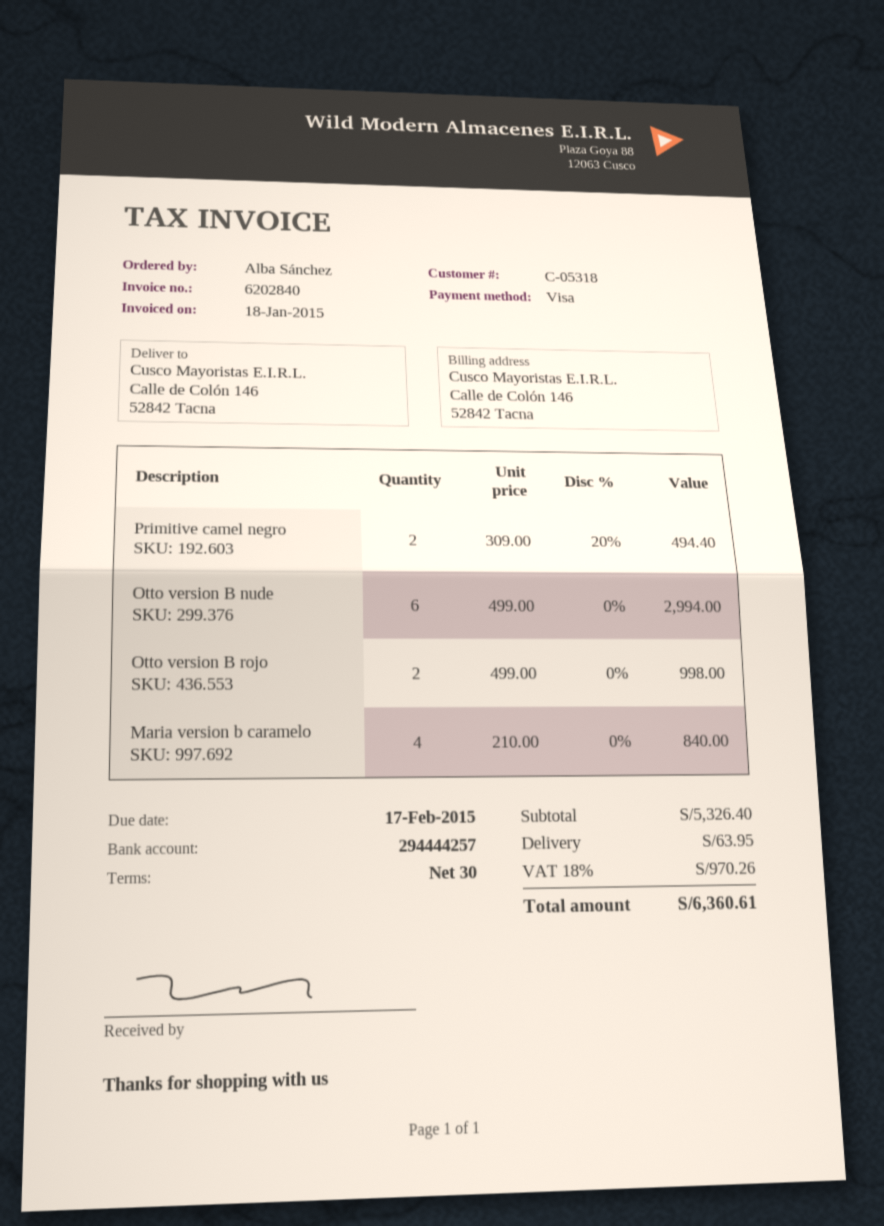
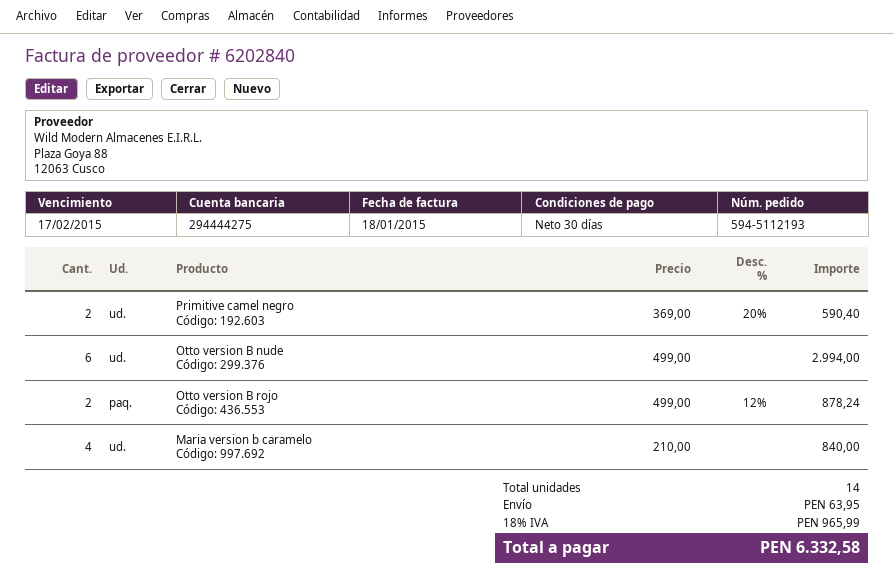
bank account: 294444257 -> 294444275
Primitive camel negro: 2 x 309.00 - 20% = 494.40 -> 2 x 369.00 - 20% = 590.40
Otto version B rojo: 2 x 499.00 = 998.00 -> 2 x 499.00 - 12% = 878.24
tax: 18% = 970.26 -> 18% = 965.99
total: 6360.61 -> 6332.58

